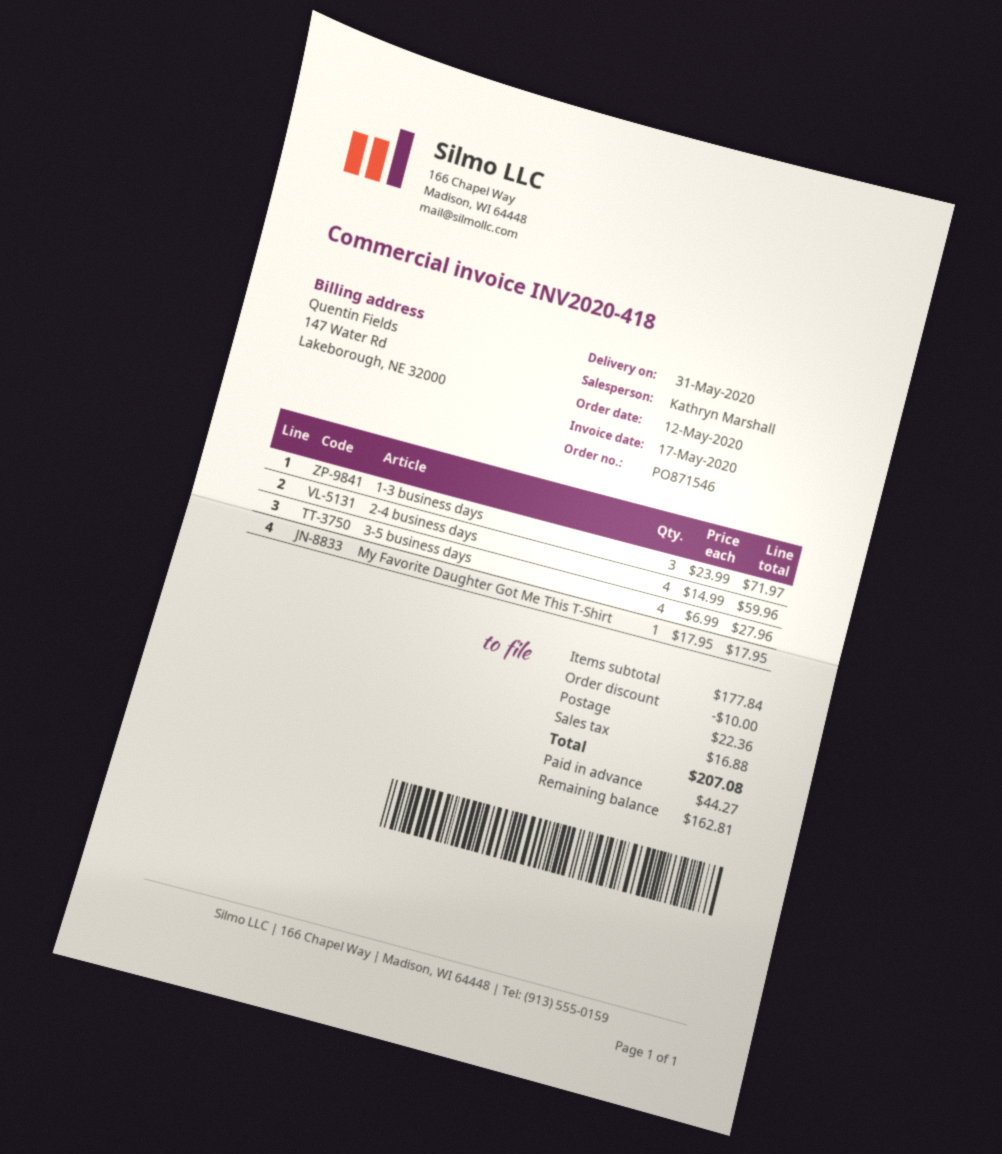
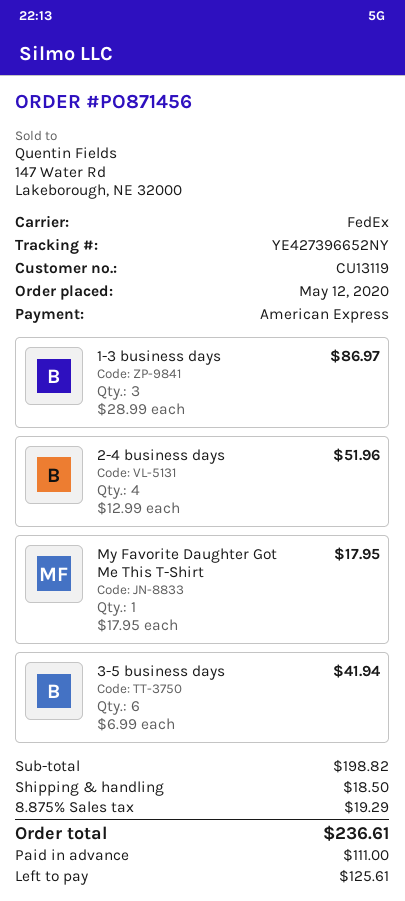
order number: PO871546 -> PO871456
1-3 business days: 3 x 23.99 = 71.97 -> 3 x 28.99 = 86.97
2-4 business days: 4 x 14.99 = 59.96 -> 4 x 12.99 = 51.96
3-5 business days: 4 x 6.99 = 27.96 -> 6 x 6.99 = 41.94
subtotal: 177.84 -> 198.82
discount: 10.00 -> none
shipping: 22.36 -> 18.50
tax: 16.88 -> 19.29
total: 207.08 -> 236.61
deposit: 44.27 -> 111.00
balance: 162.81 -> 125.61

